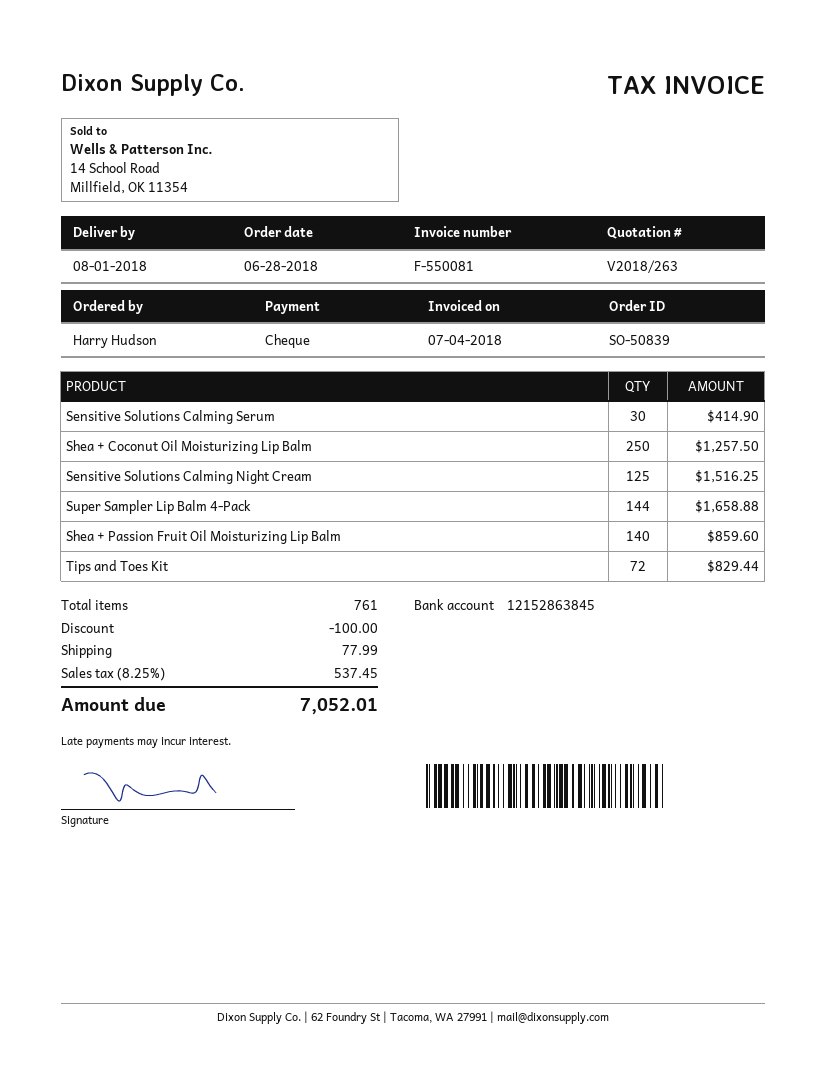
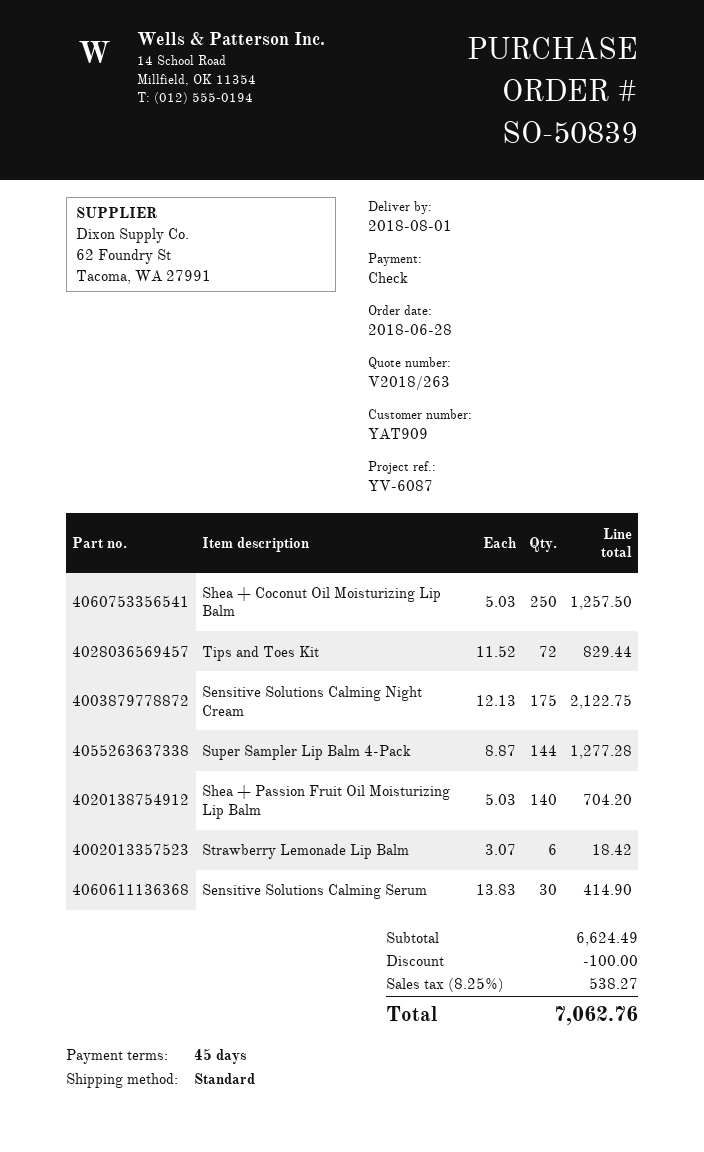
Sensitive Solutions Calming Night Cream: 125 for 1516.25 -> 175 for 2122.75
Super Sampler Lip Balm 4-Pack: 144 for 1658.88 -> 144 for 1277.28
Shea + Passion Fruit Oil Moisturizing Lip Balm: 140 for 859.60 -> 140 for 704.20
Strawberry Lemonade Lip Balm: none -> 6 for 18.42
shipping: 77.99 -> none
tax: 8.25% = 537.45 -> 8.25% = 538.27
total: 7052.01 -> 7062.76

